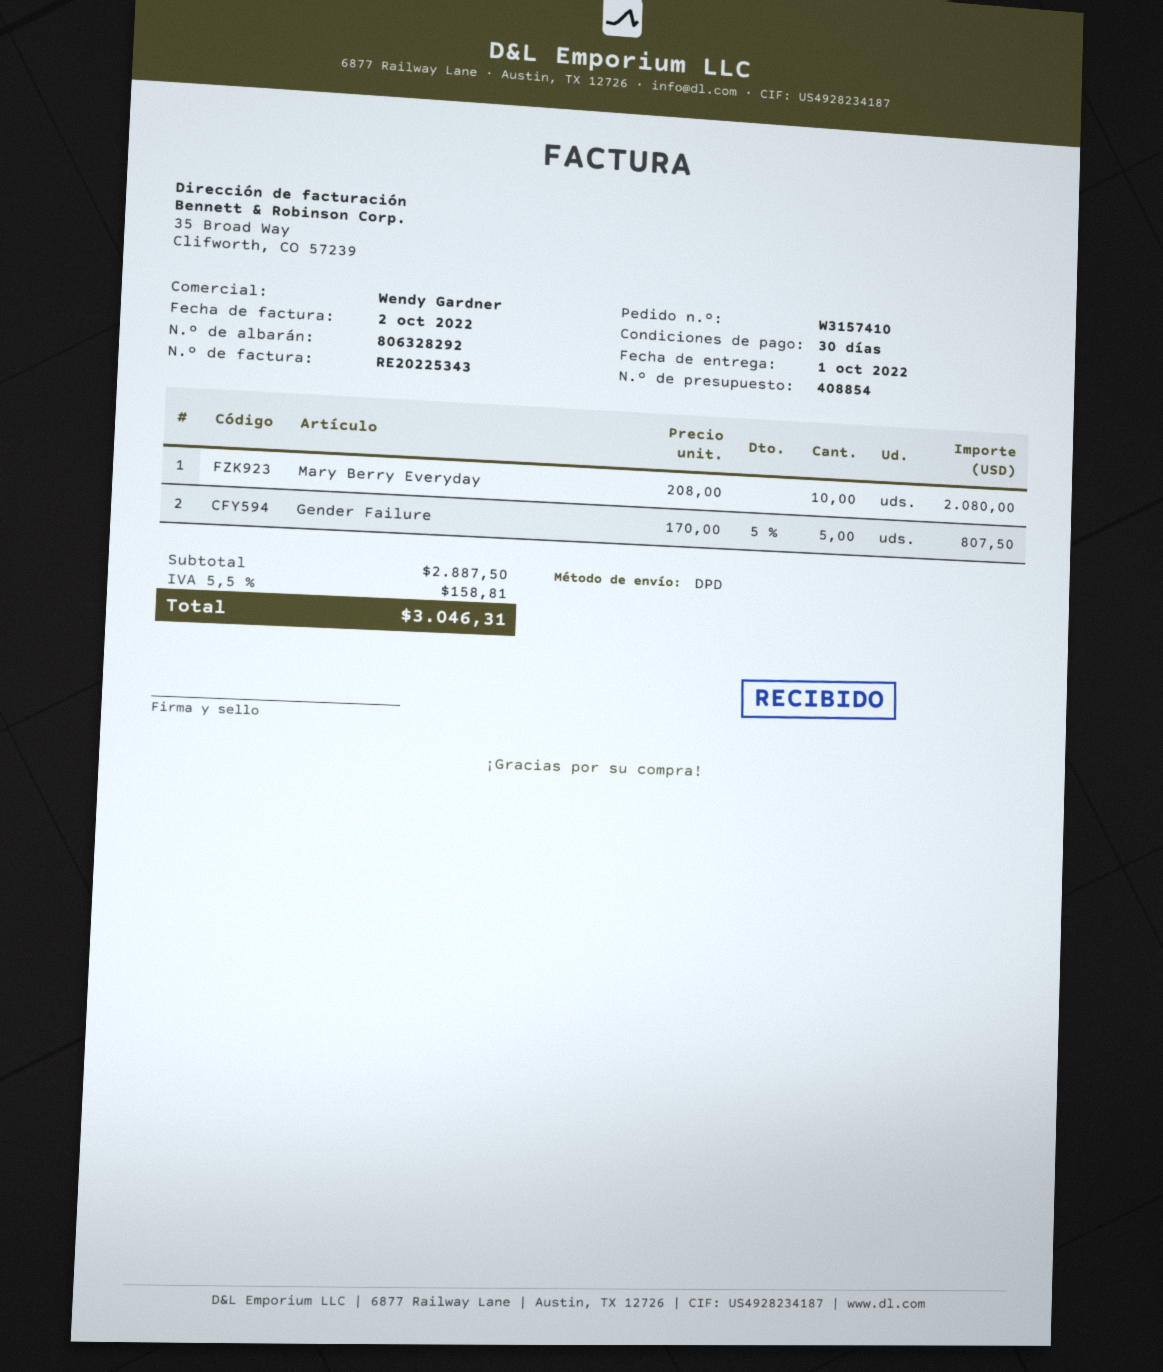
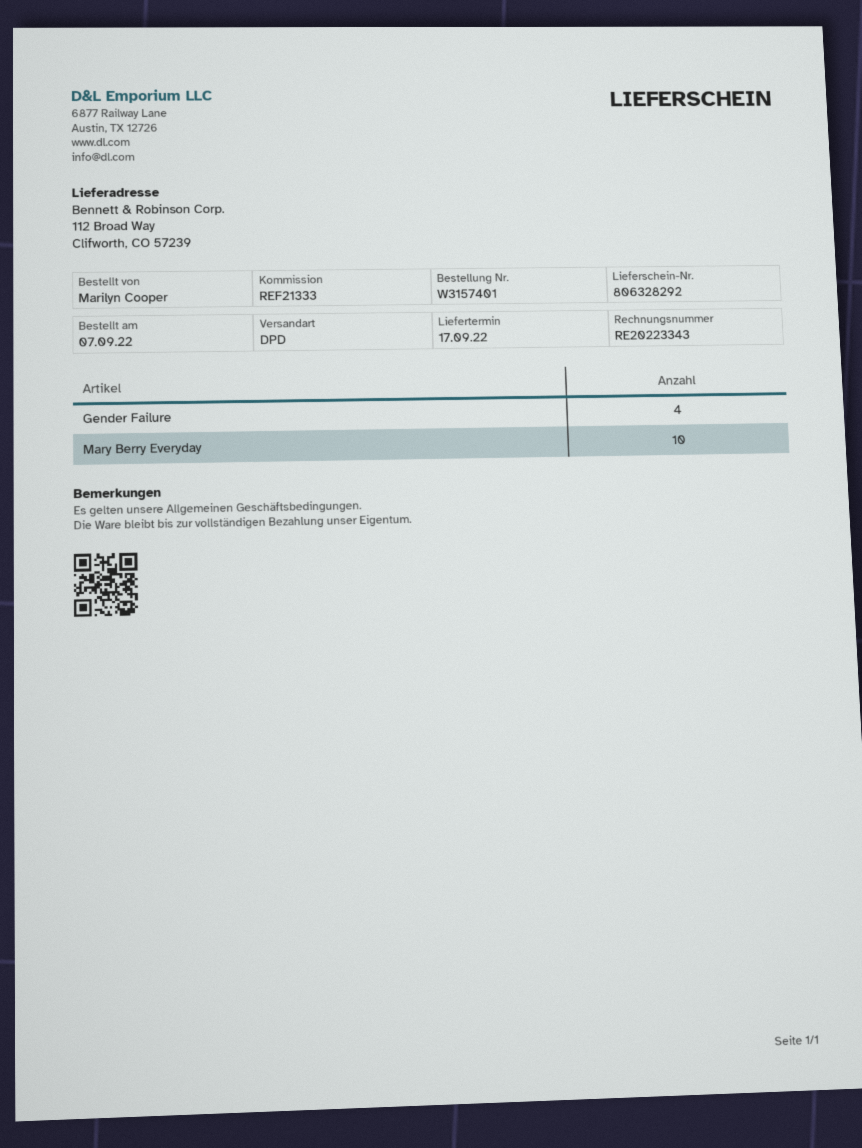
order number: W3157410 -> W3157401
delivery date: 2022-10-01 -> 2022-09-17
invoice number: RE20225343 -> RE20223343
Gender Failure: 5 -> 4

